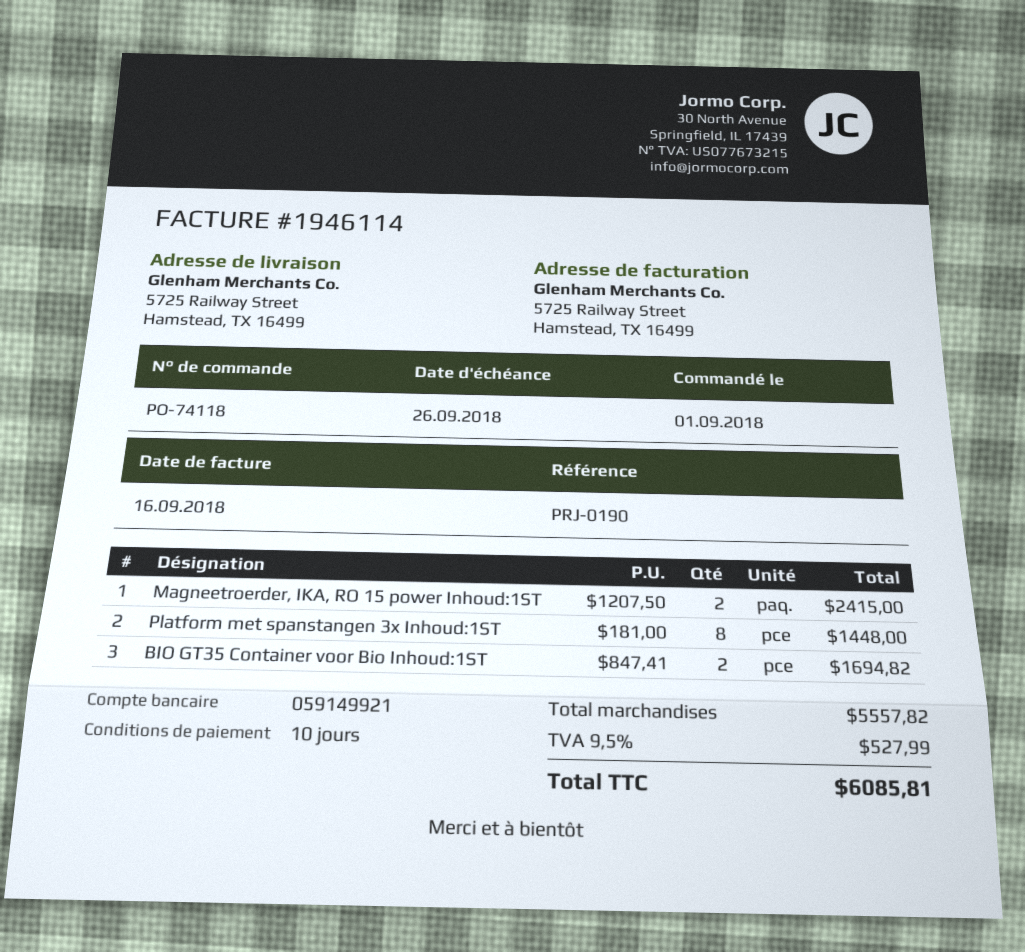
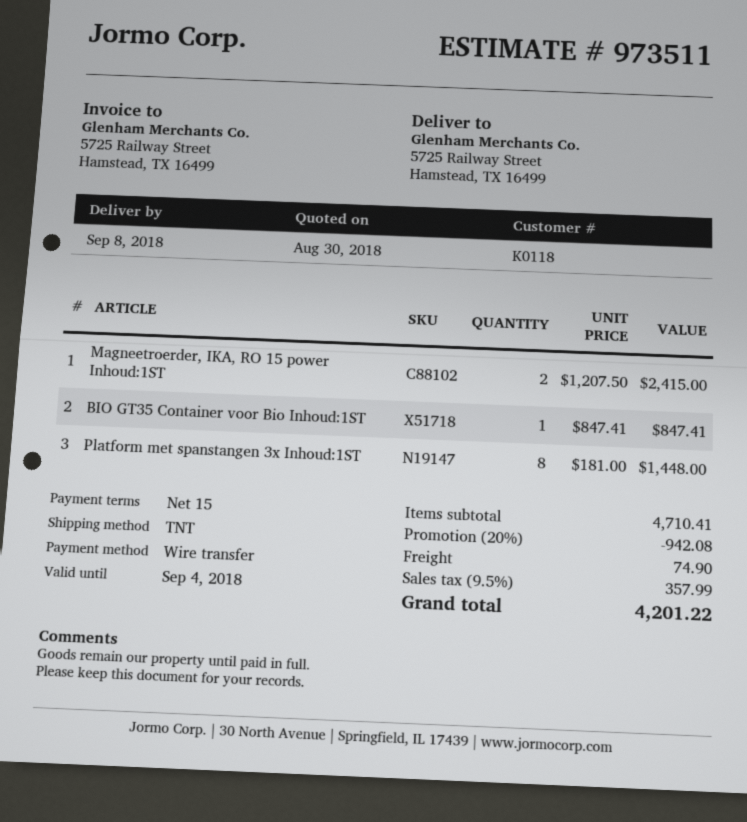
payment terms: 10 days -> 15 days
BIO GT35 Container voor Bio Inhoud:1ST: 2 x 847.41 = 1694.82 -> 1 x 847.41 = 847.41
subtotal: 5557.82 -> 4710.41
discount: none -> 20% = 942.08
shipping: none -> 74.90
tax: 9.5% = 527.99 -> 9.5% = 357.99
total: 6085.81 -> 4201.22

